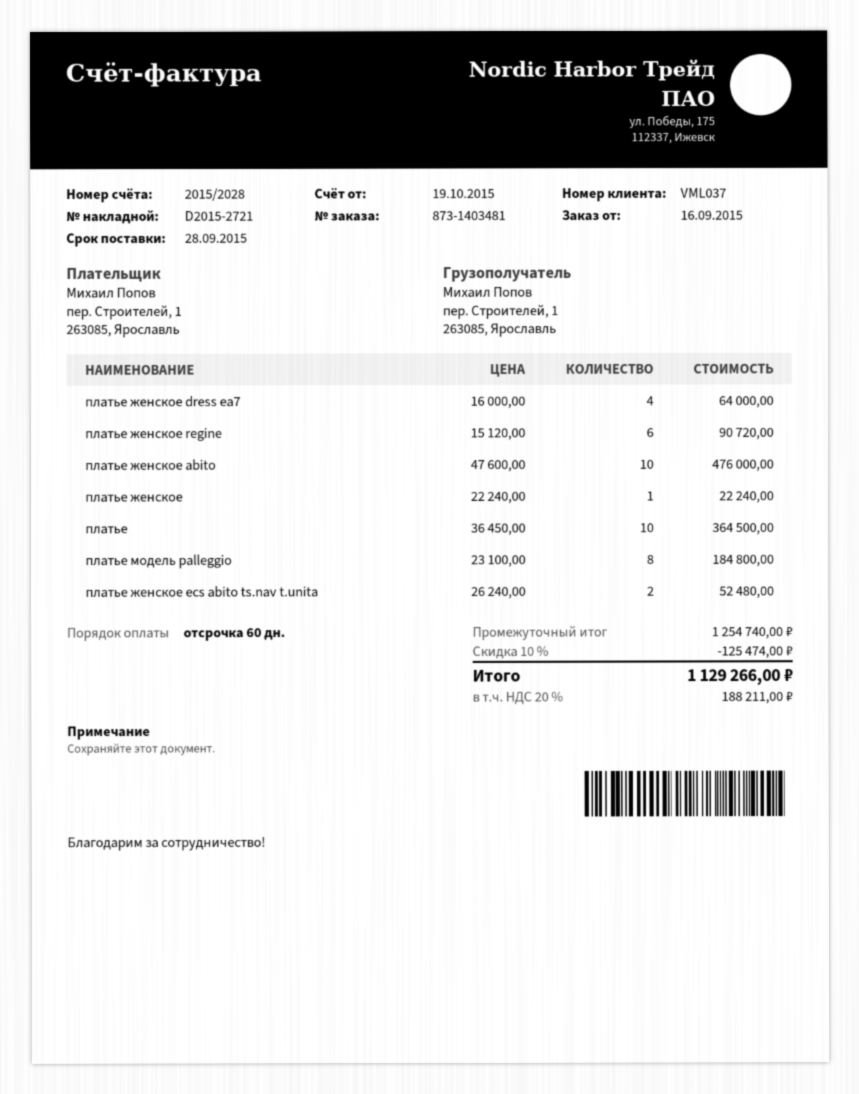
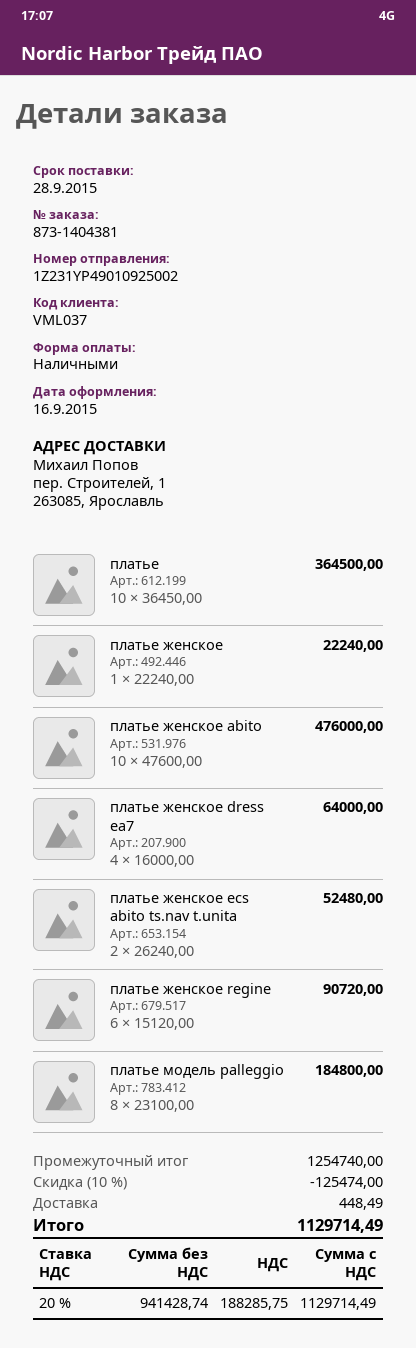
order number: 873-1403481 -> 873-1404381
shipping: none -> 448.49
tax: 20% = 188211.00 -> 20% = 188285.75
total: 1129266.00 -> 1129714.49

